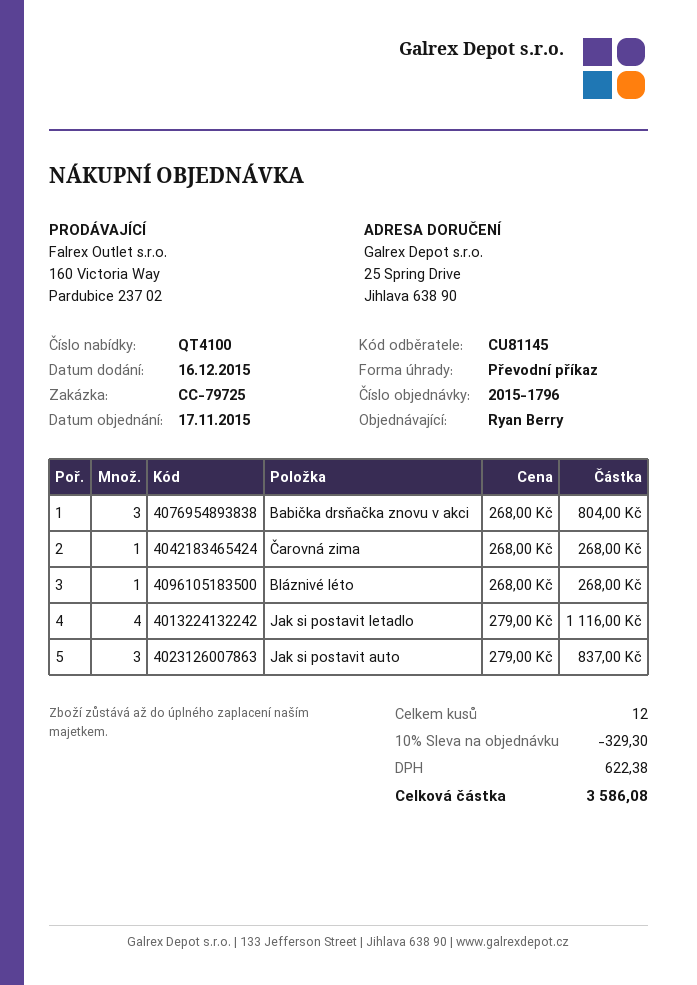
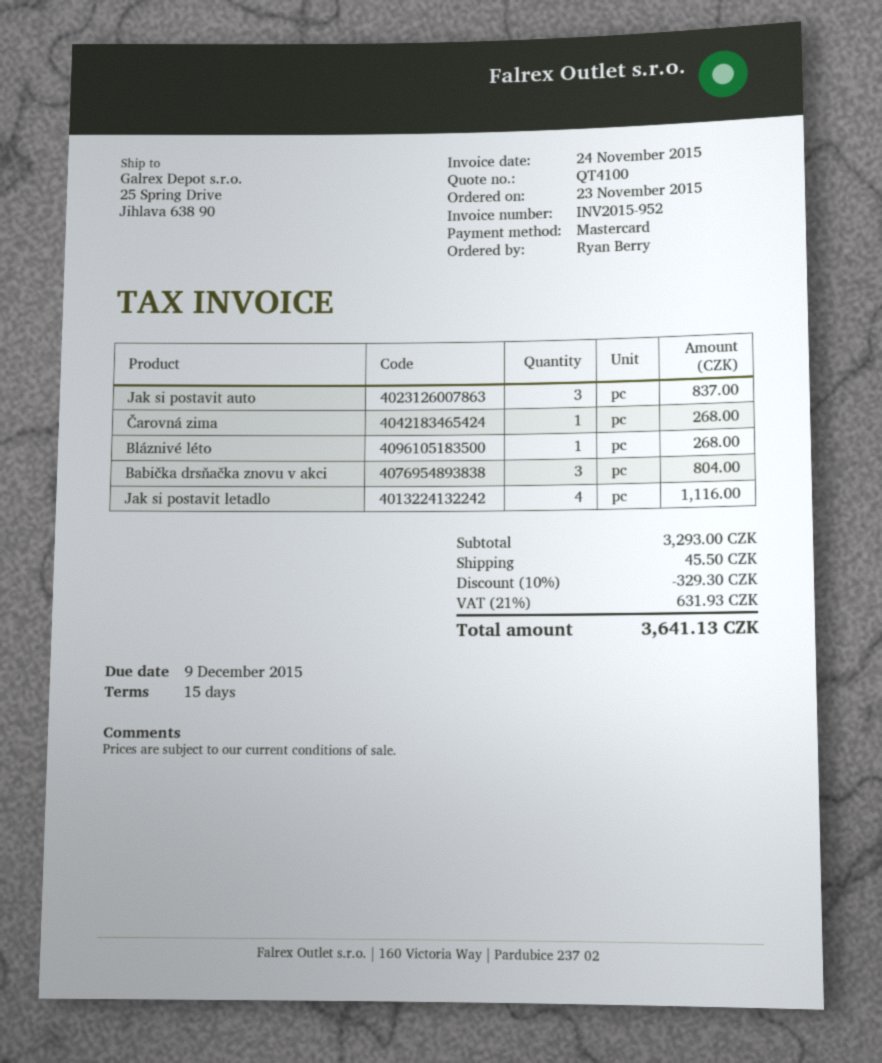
order date: 2015-11-17 -> 2015-11-23
payment method: bank transfer -> Mastercard
shipping: none -> 45.50
tax: 622.38 -> 631.93
total: 3586.08 -> 3641.13

